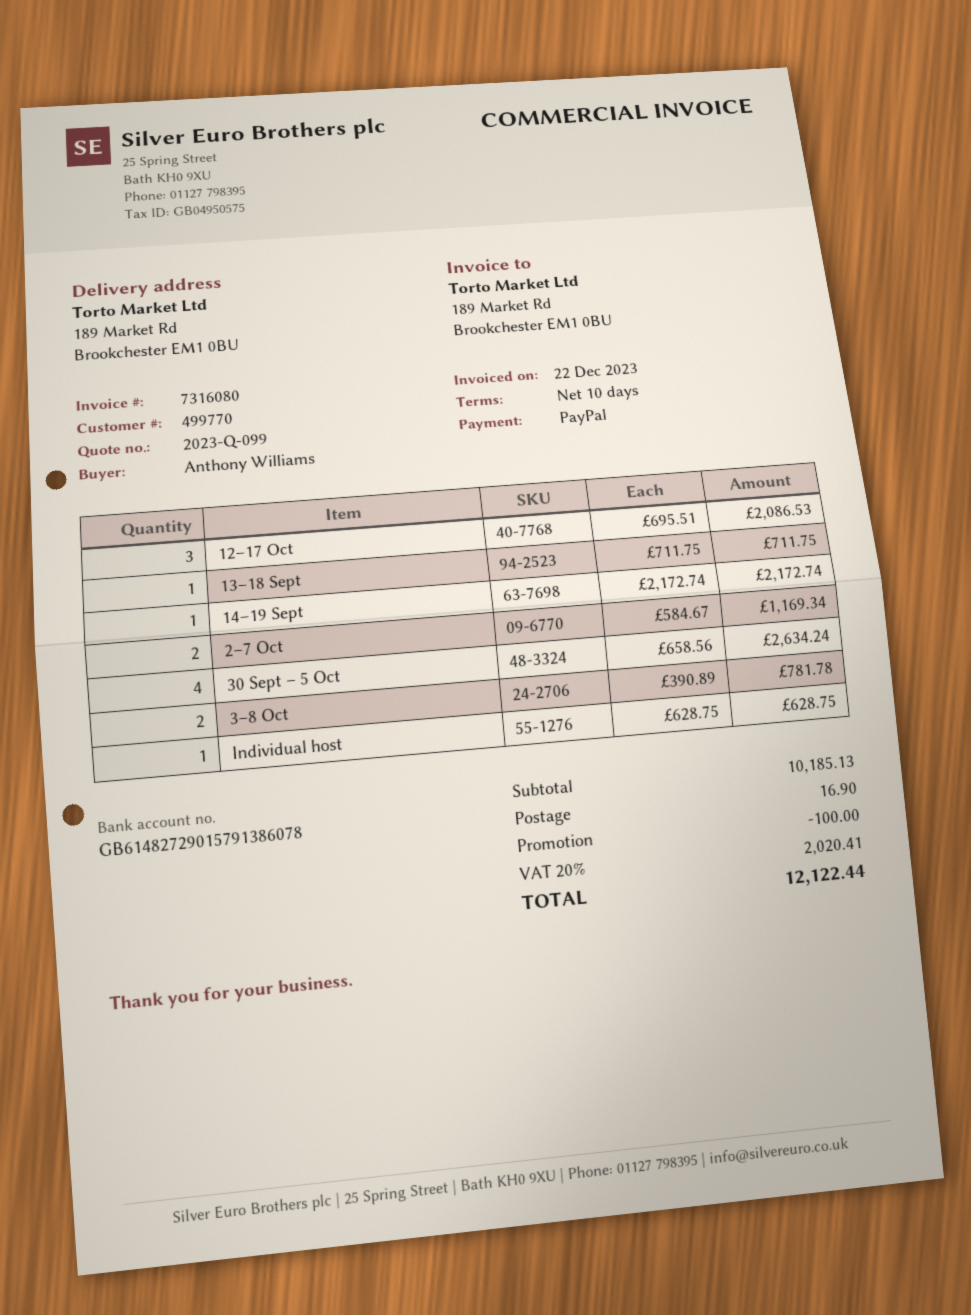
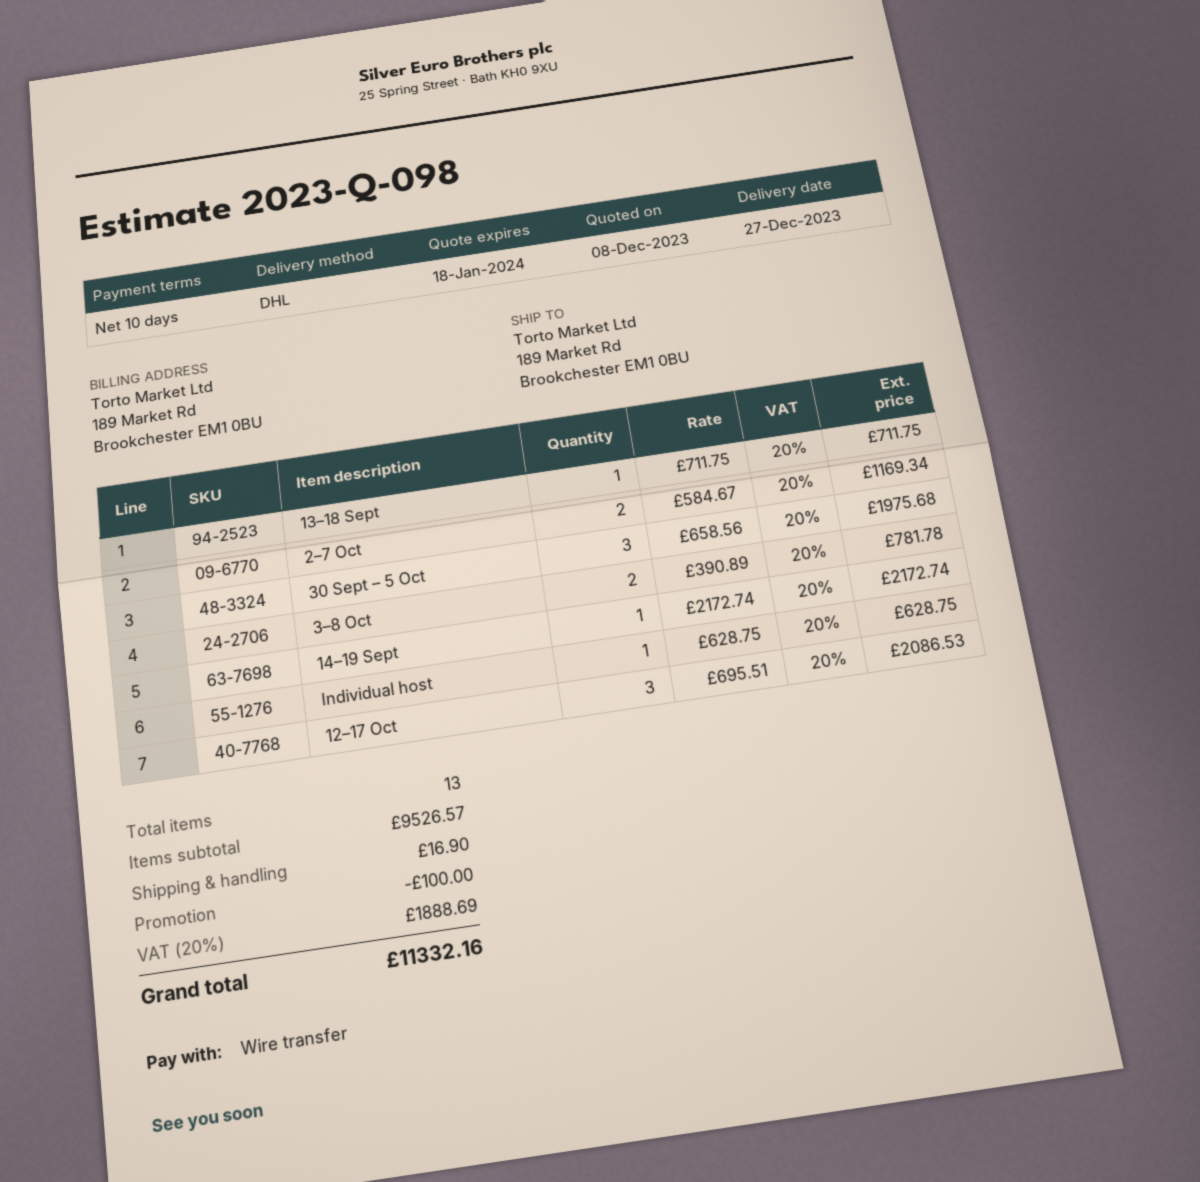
quote number: 2023-Q-099 -> 2023-Q-098
payment method: PayPal -> bank transfer
30 Sept – 5 Oct: 4 x 658.56 = 2634.24 -> 3 x 658.56 = 1975.68
subtotal: 10185.13 -> 9526.57
tax: 20% = 2020.41 -> 20% = 1888.69
total: 12122.44 -> 11332.16

